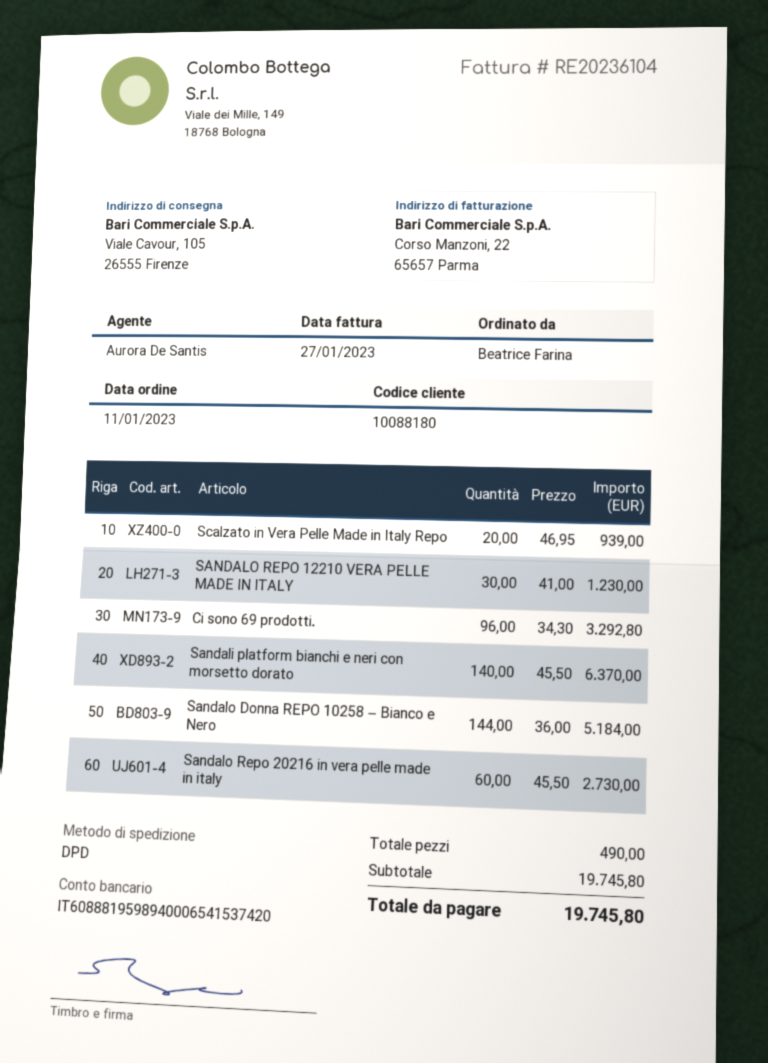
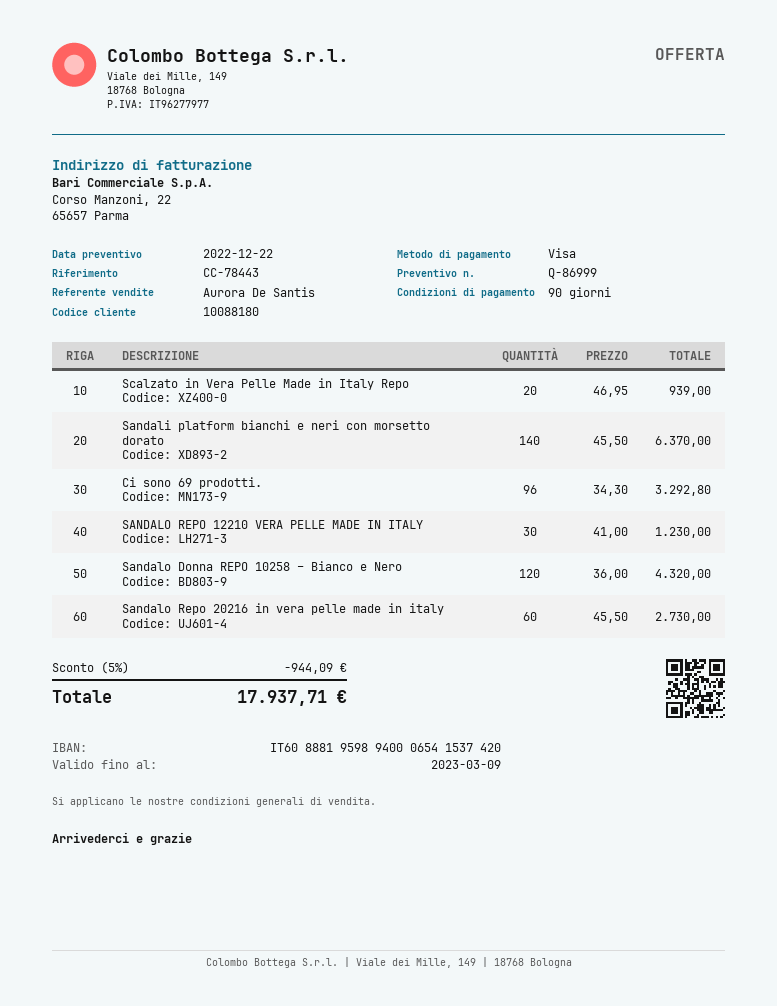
Sandalo Donna REPO 10258 – Bianco e Nero: 144 x 36.00 = 5184.00 -> 120 x 36.00 = 4320.00
discount: none -> 5% = 944.09
total: 19745.80 -> 17937.71

